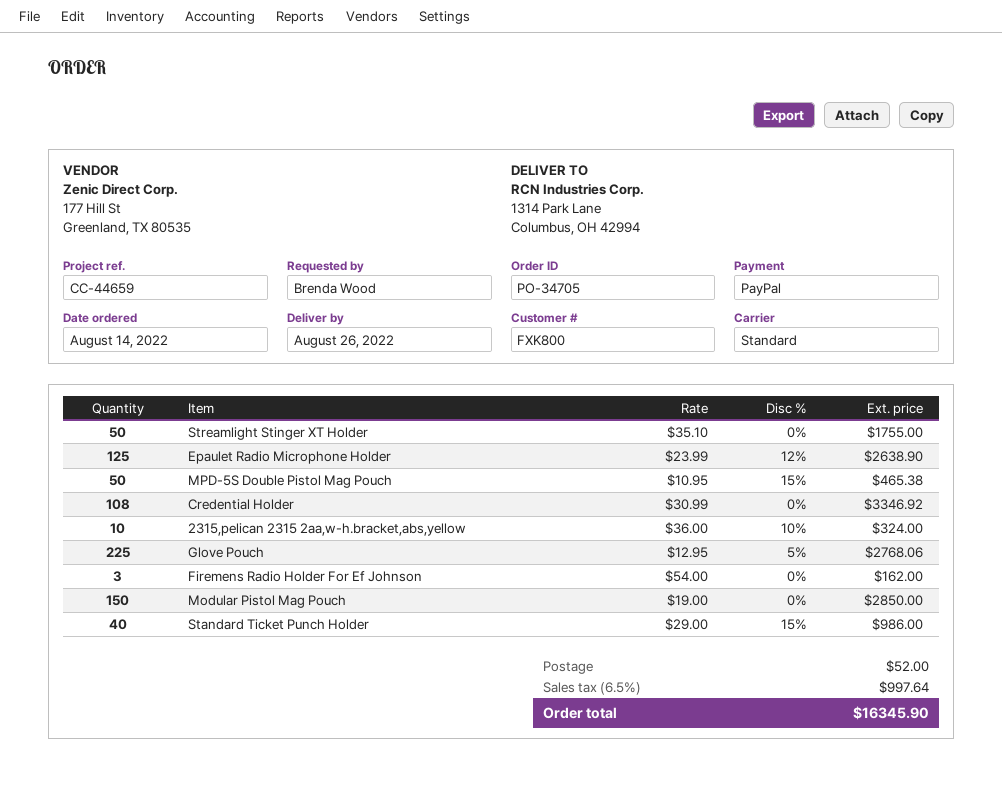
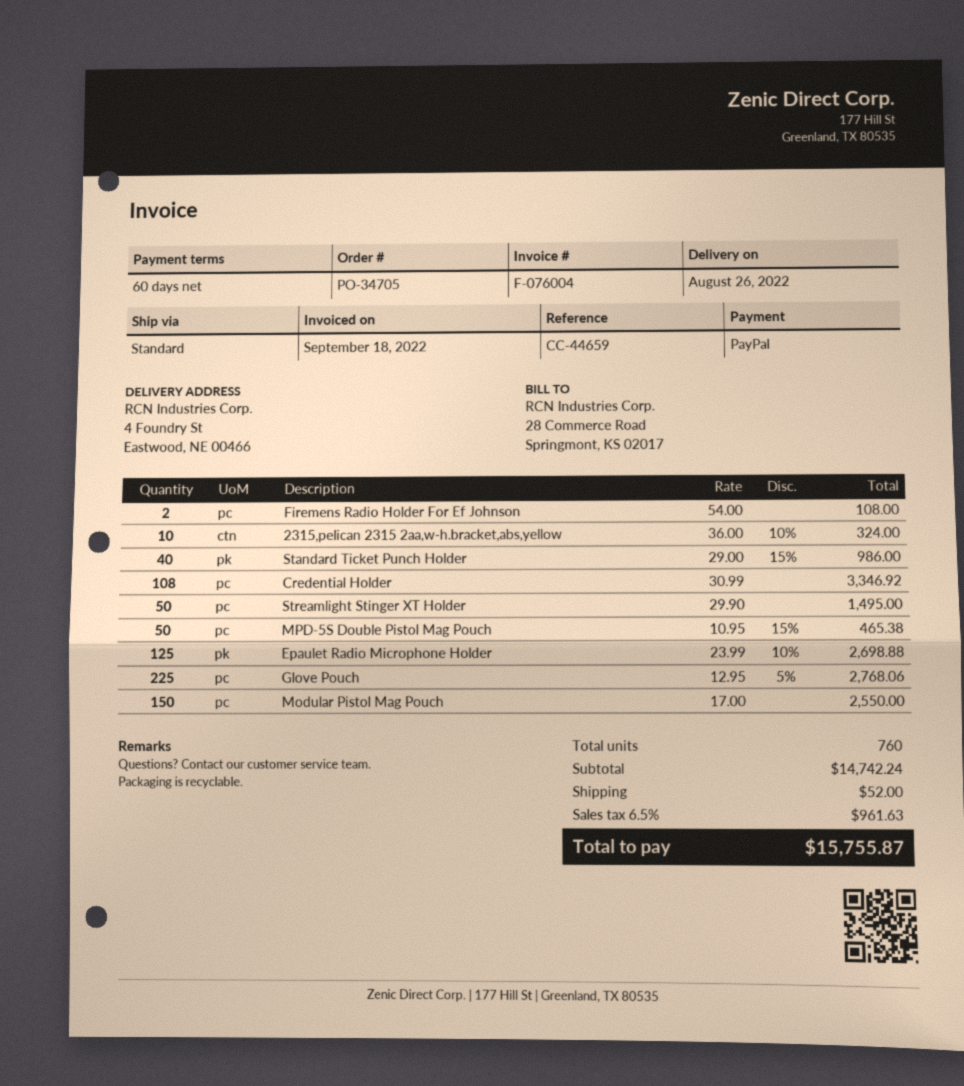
ship to: 1314 Park Lane, Columbus, OH 42994 -> 4 Foundry St, Eastwood, NE 00466
Streamlight Stinger XT Holder: 50 x 35.10 = 1755.00 -> 50 x 29.90 = 1495.00
Epaulet Radio Microphone Holder: 125 x 23.99 - 12% = 2638.90 -> 125 x 23.99 - 10% = 2698.88
Firemens Radio Holder For Ef Johnson: 3 x 54.00 = 162.00 -> 2 x 54.00 = 108.00
Modular Pistol Mag Pouch: 150 x 19.00 = 2850.00 -> 150 x 17.00 = 2550.00
tax: 6.5% = 997.64 -> 6.5% = 961.63
total: 16345.90 -> 15755.87

